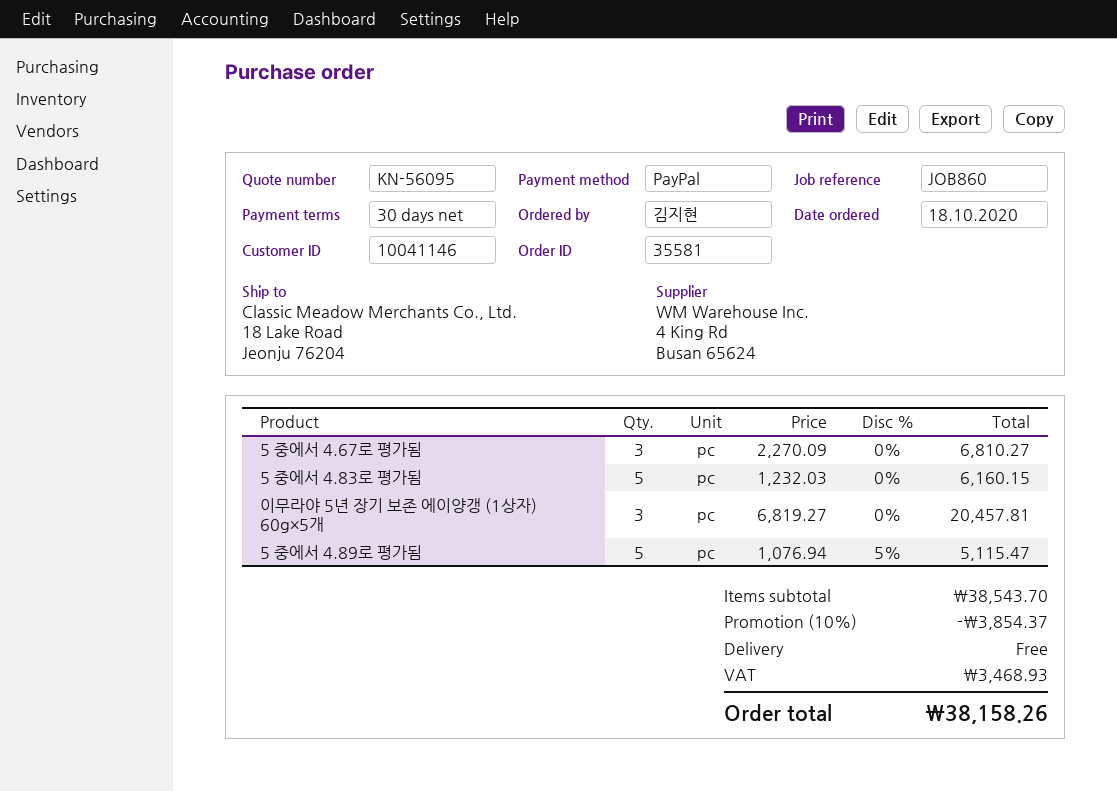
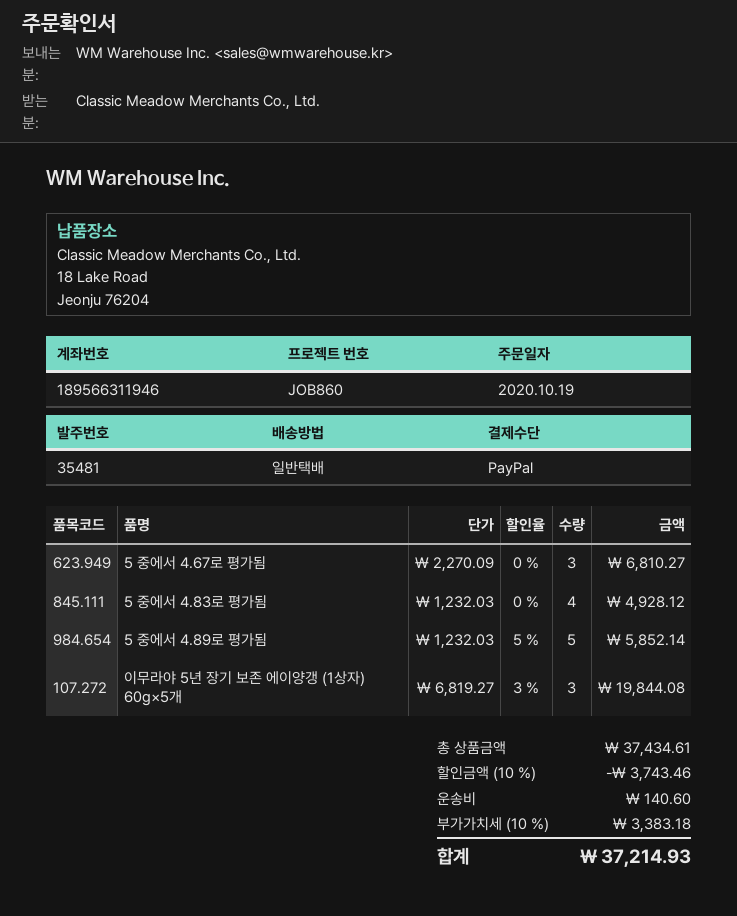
order number: 35581 -> 35481
order date: 2020-10-18 -> 2020-10-19
5 중에서 4.83로 평가됨: 5 x 1232.03 = 6160.15 -> 4 x 1232.03 = 4928.12
이무라야 5년 장기 보존 에이양갱 (1상자) 60g×5개: 3 x 6819.27 = 20457.81 -> 3 x 6819.27 - 3% = 19844.08
5 중에서 4.89로 평가됨: 5 x 1076.94 - 5% = 5115.47 -> 5 x 1232.03 - 5% = 5852.14
subtotal: 38543.70 -> 37434.61
discount: 10% = 3854.37 -> 10% = 3743.46
shipping: 0.00 -> 140.60
tax: 3468.93 -> 3383.18
total: 38158.26 -> 37214.93

